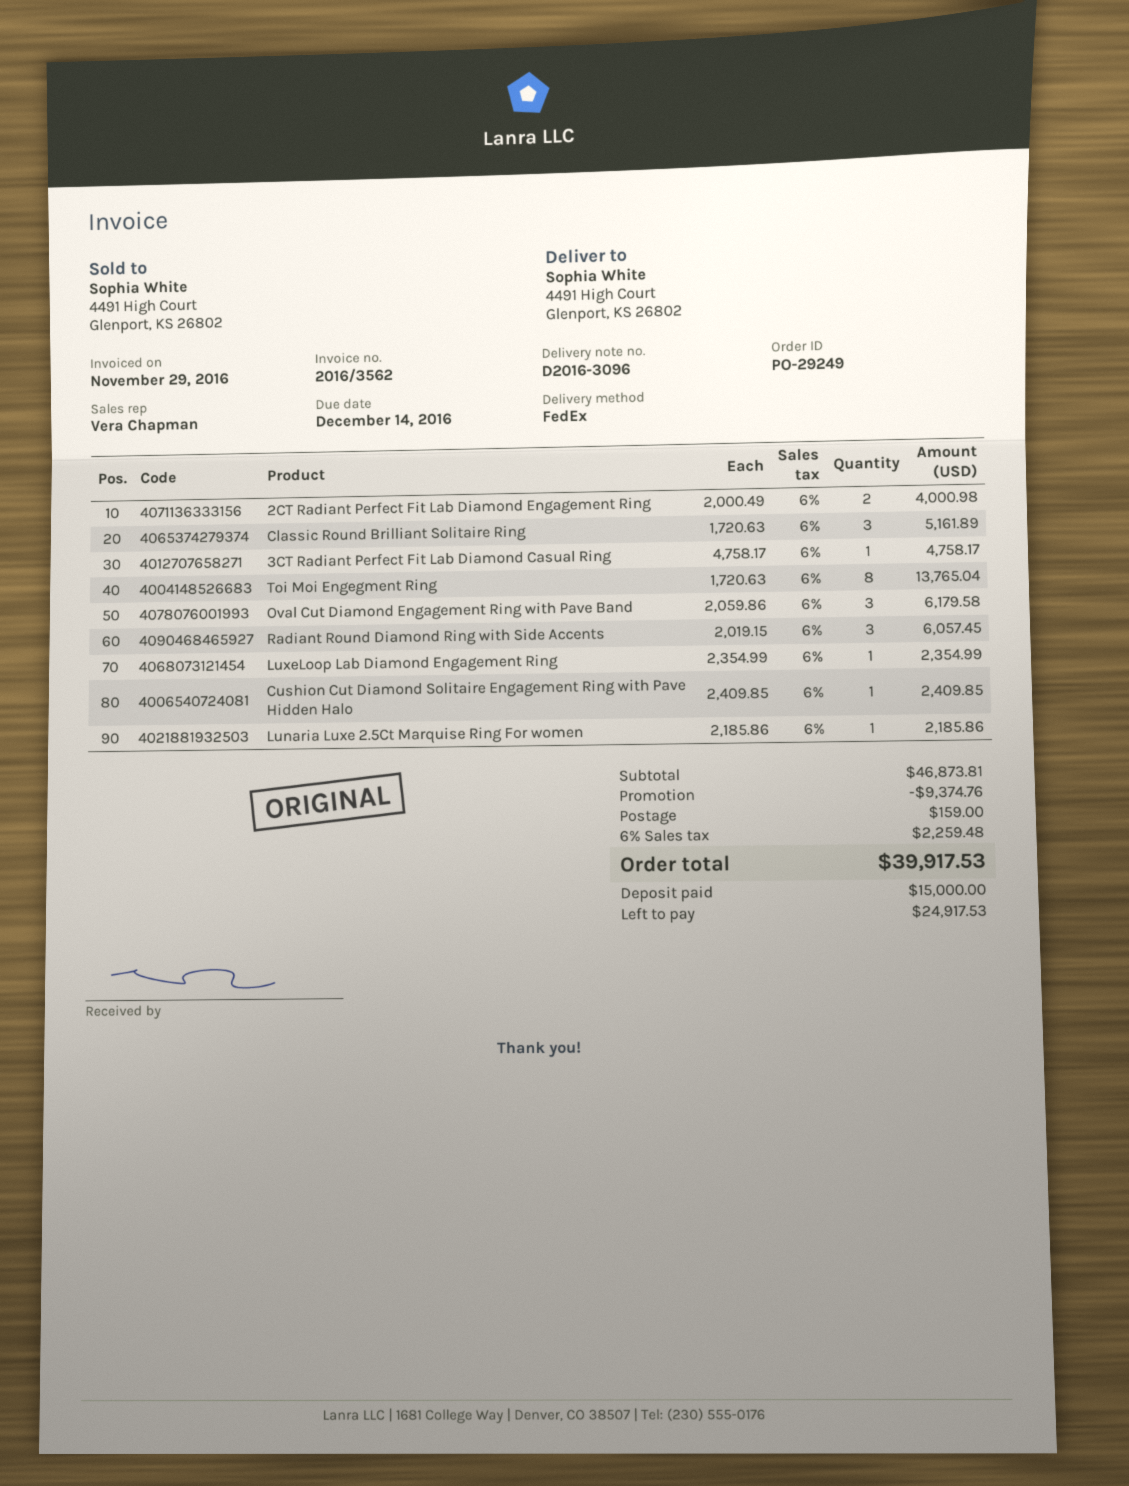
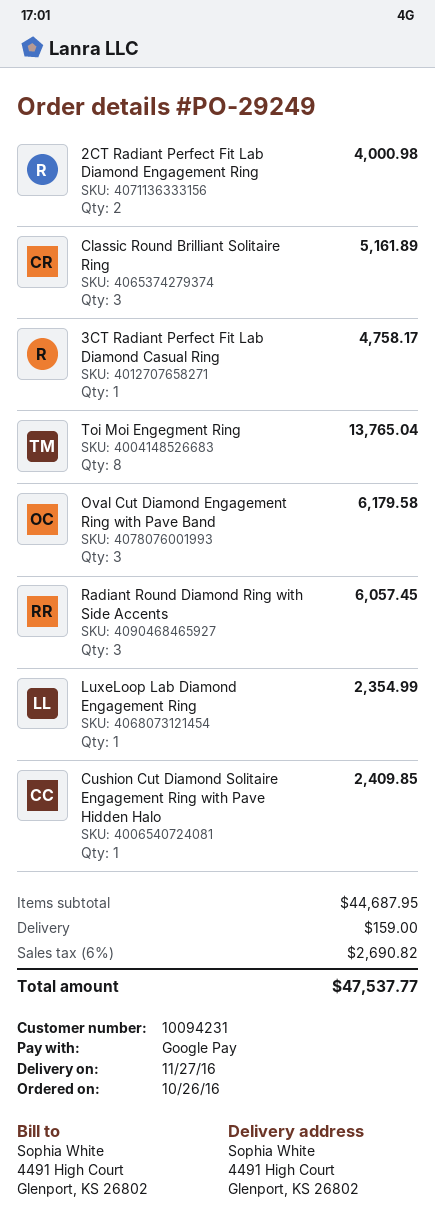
Lunaria Luxe 2.5Ct Marquise Ring For women: 1 for 2185.86 -> none
subtotal: 46873.81 -> 44687.95
discount: 9374.76 -> none
tax: 6% = 2259.48 -> 6% = 2690.82
total: 39917.53 -> 47537.77

